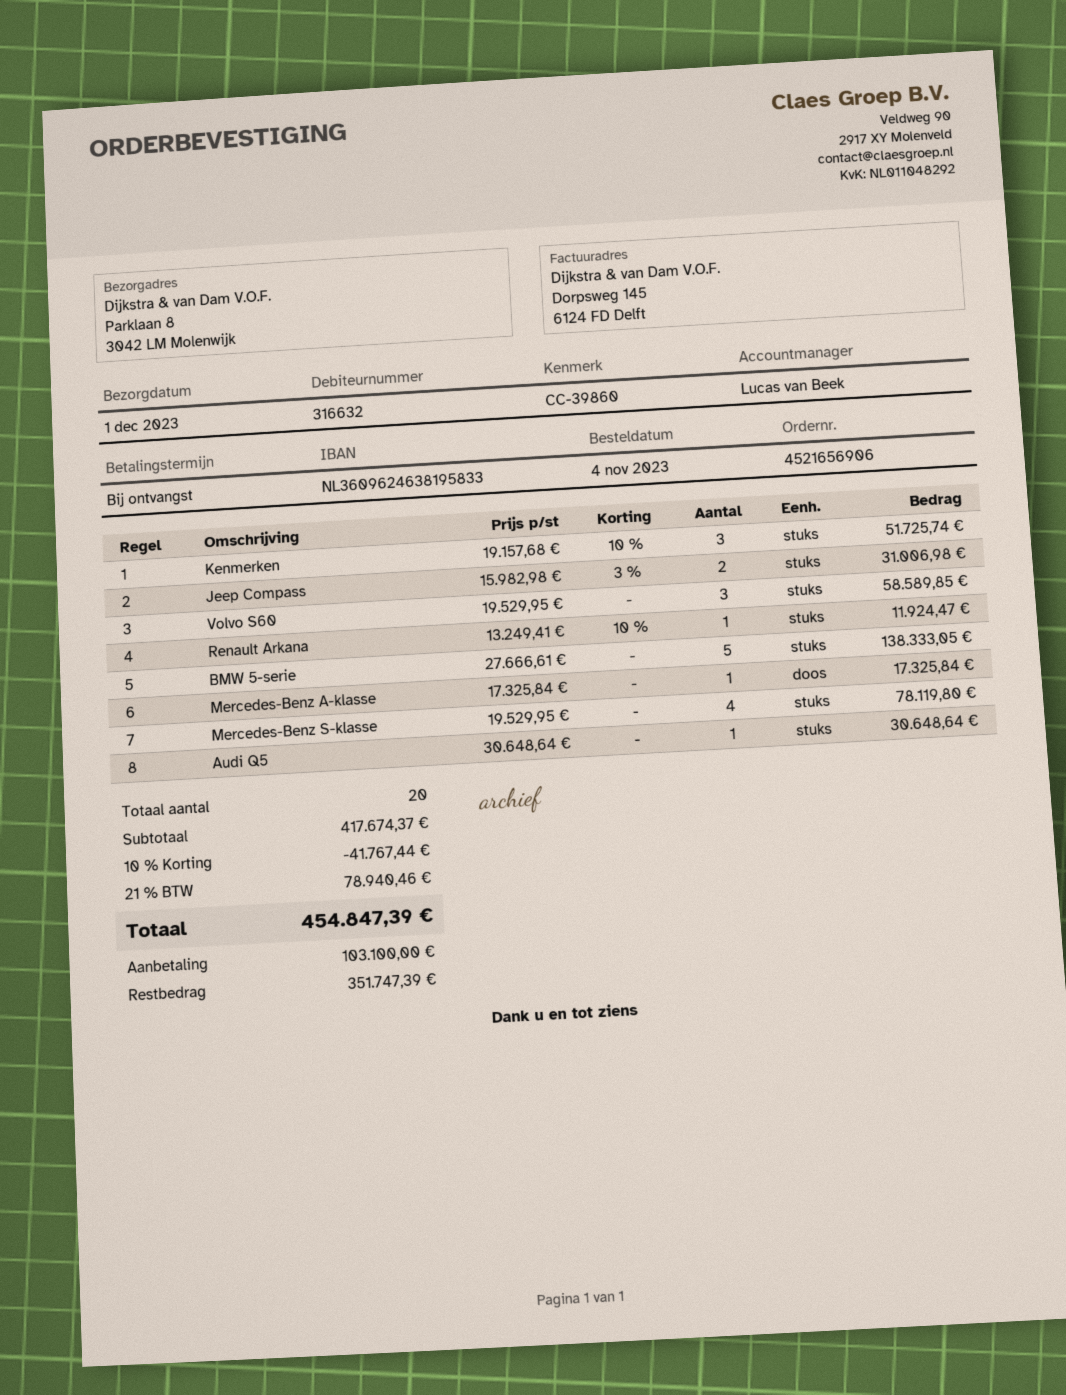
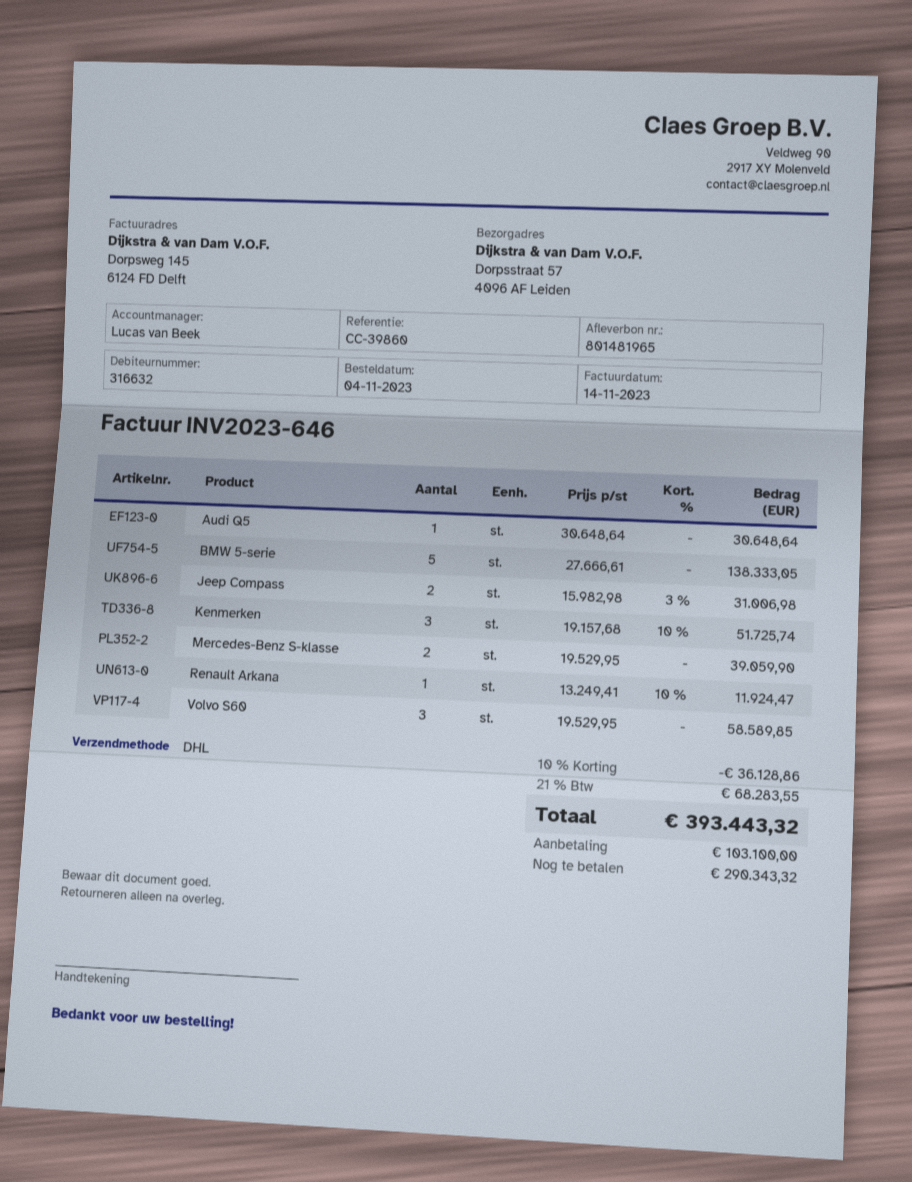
ship to: Parklaan 8, 3042 LM Molenwijk -> Dorpsstraat 57, 4096 AF Leiden
Mercedes-Benz A-klasse: 1 x 17325.84 = 17325.84 -> none
Mercedes-Benz S-klasse: 4 x 19529.95 = 78119.80 -> 2 x 19529.95 = 39059.90
discount: 10% = 41767.44 -> 10% = 36128.86
tax: 21% = 78940.46 -> 21% = 68283.55
total: 454847.39 -> 393443.32
balance: 351747.39 -> 290343.32

